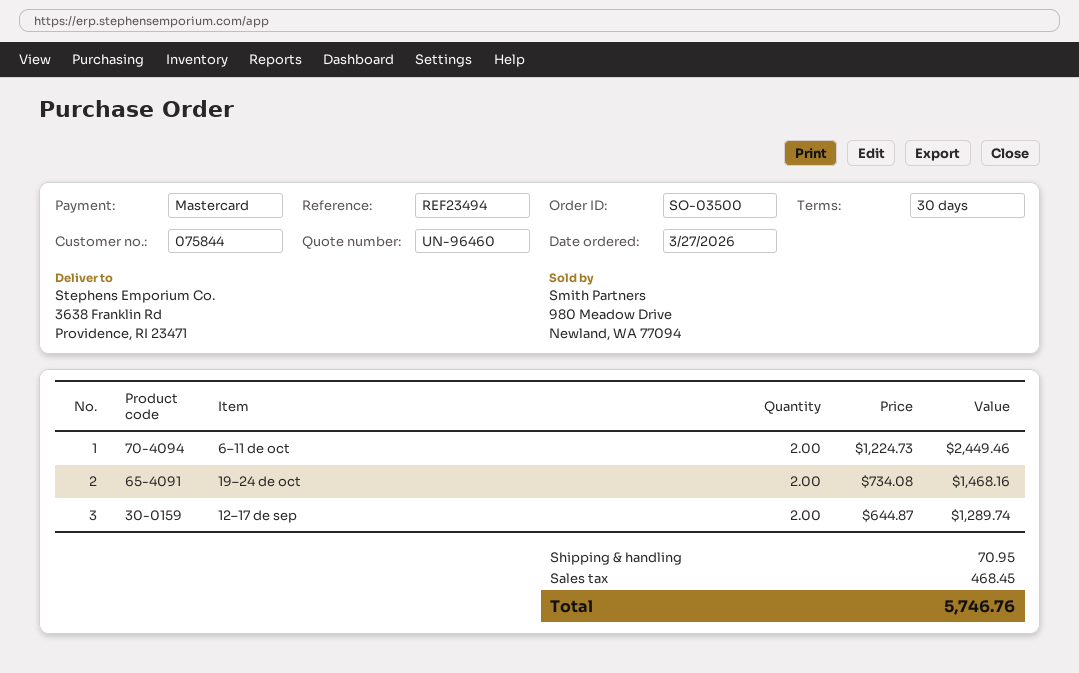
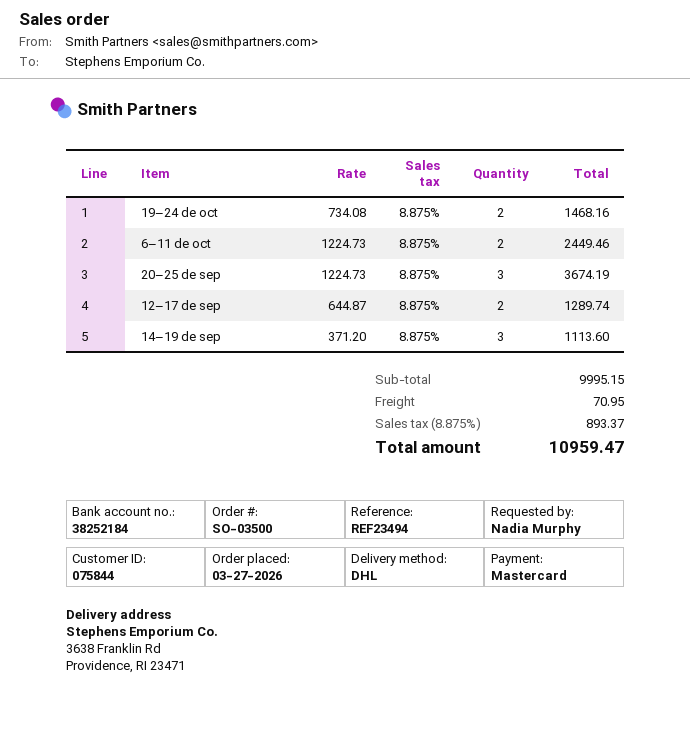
20–25 de sep: none -> 3 x 1224.73 = 3674.19
14–19 de sep: none -> 3 x 371.20 = 1113.60
tax: 468.45 -> 893.37
total: 5746.76 -> 10959.47

